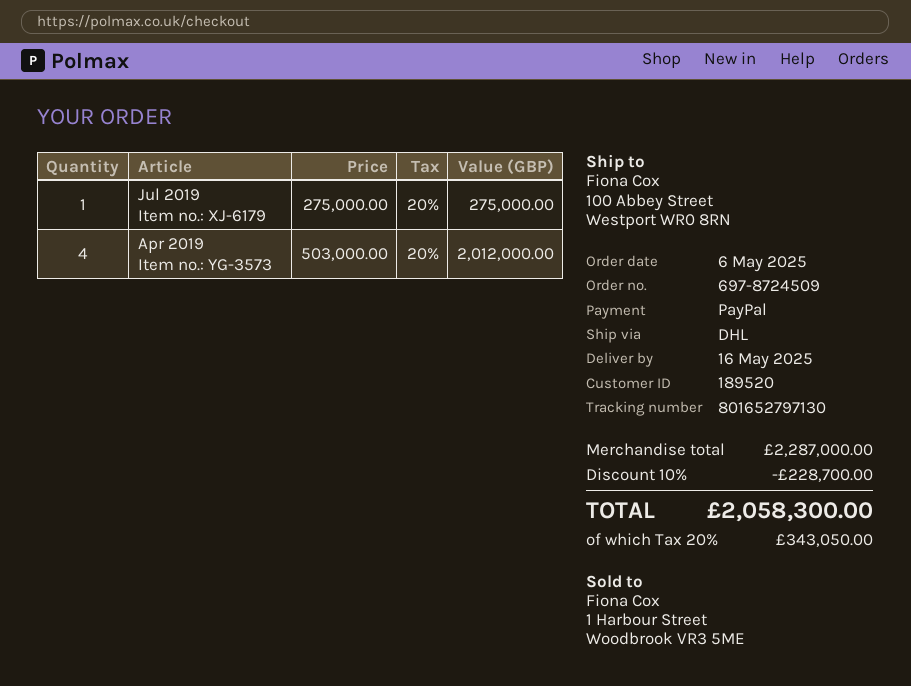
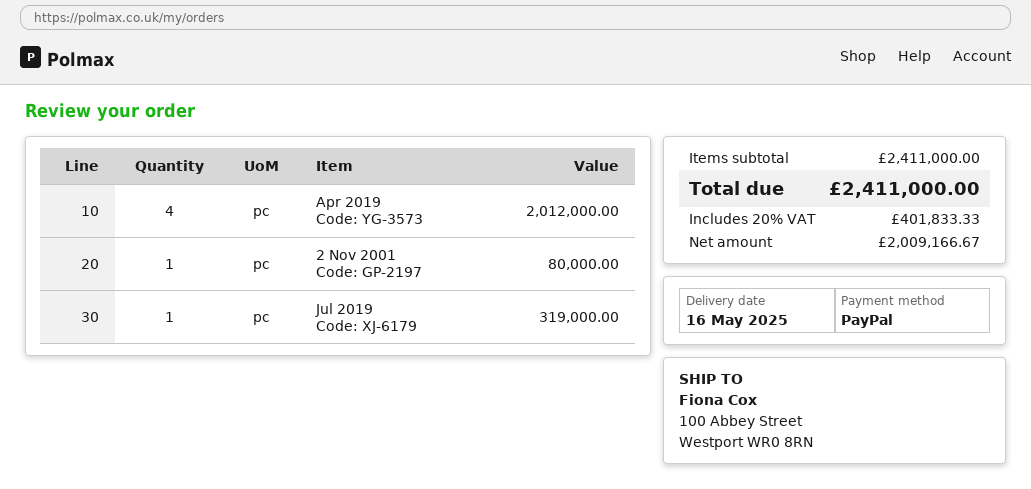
Jul 2019: 1 for 275000.00 -> 1 for 319000.00
2 Nov 2001: none -> 1 for 80000.00
subtotal: 2287000.00 -> 2411000.00
discount: 10% = 228700.00 -> none
tax: 20% = 343050.00 -> 20% = 401833.33
total: 2058300.00 -> 2411000.00

